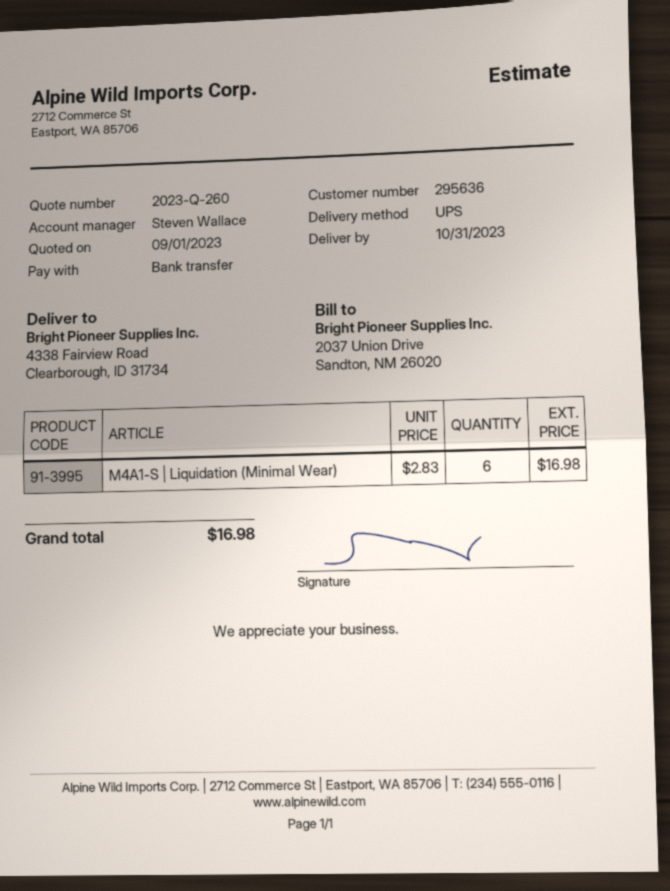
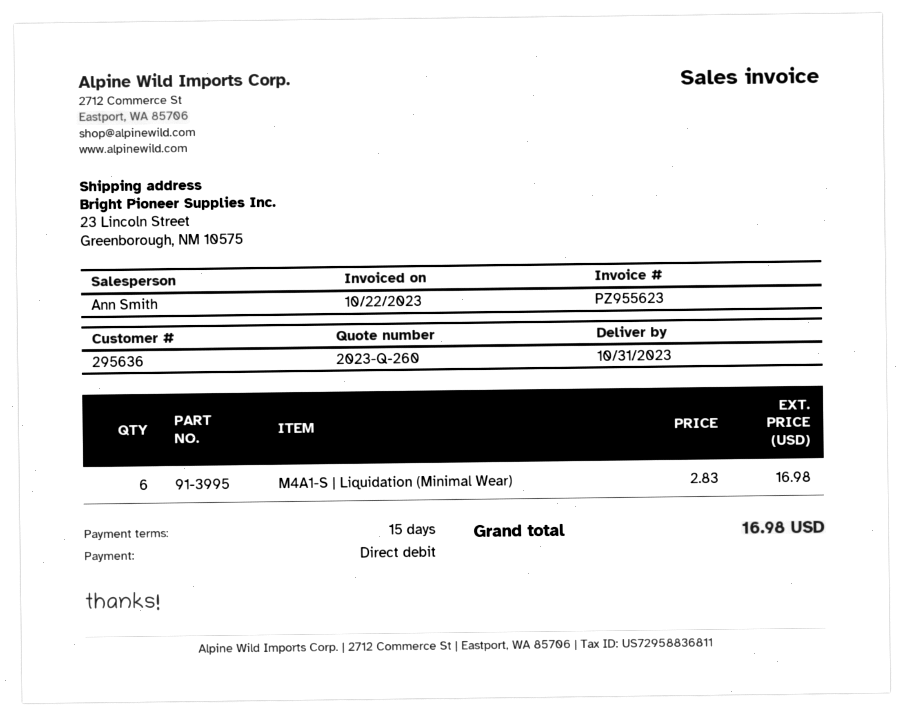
sales rep: Steven Wallace -> Ann Smith
payment method: bank transfer -> direct debit
ship to: 4338 Fairview Road, Clearborough, ID 31734 -> 23 Lincoln Street, Greenborough, NM 10575

